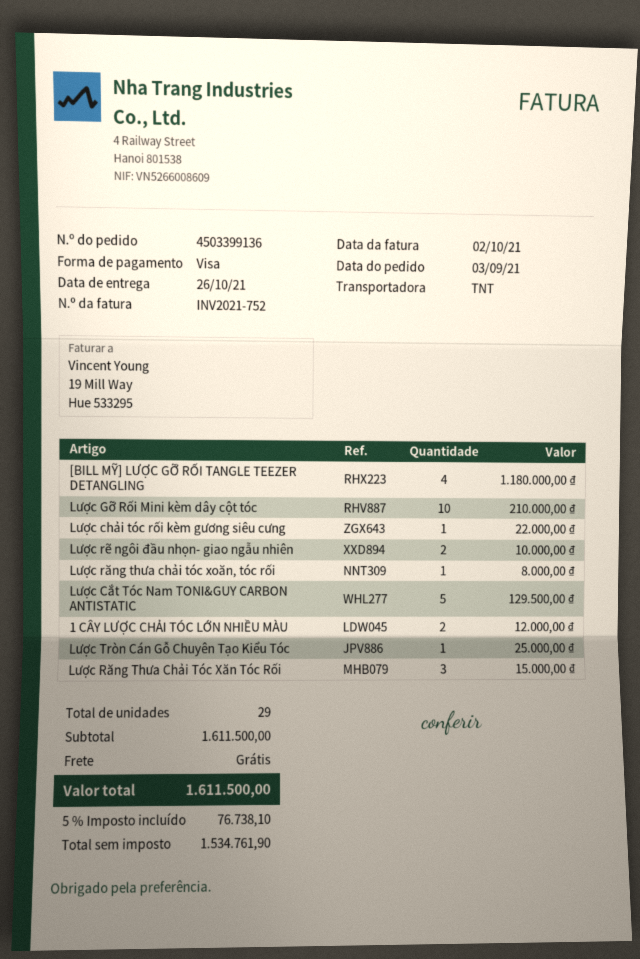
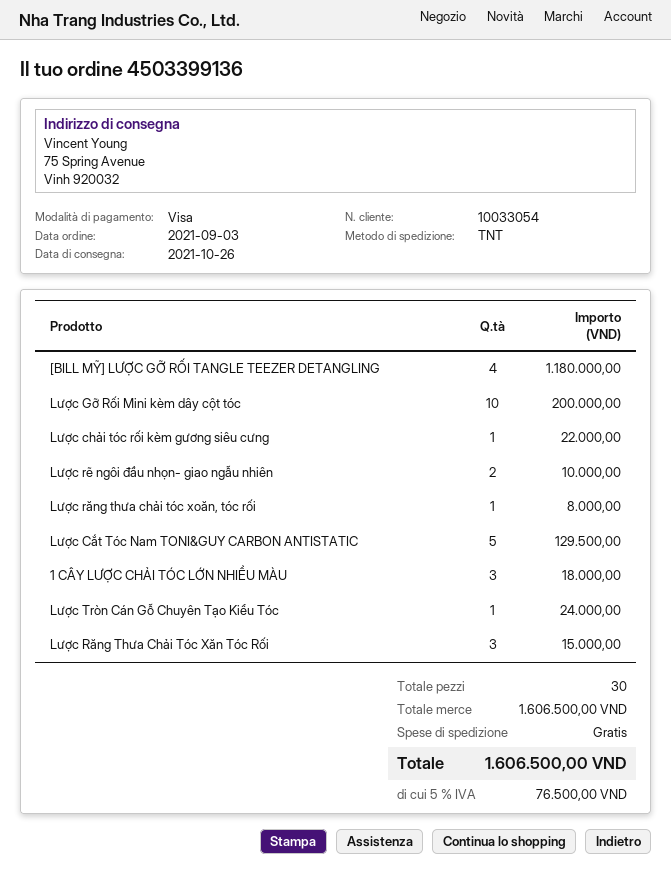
Lược Gỡ Rối Mini kèm dây cột tóc: 10 for 210000.00 -> 10 for 200000.00
1 CÂY LƯỢC CHẢI TÓC LỚN NHIỀU MÀU: 2 for 12000.00 -> 3 for 18000.00
Lược Tròn Cán Gỗ Chuyên Tạo Kiểu Tóc: 1 for 25000.00 -> 1 for 24000.00
total quantity: 29 -> 30
subtotal: 1611500.00 -> 1606500.00
tax: 5% = 76738.10 -> 5% = 76500.00
total: 1611500.00 -> 1606500.00

